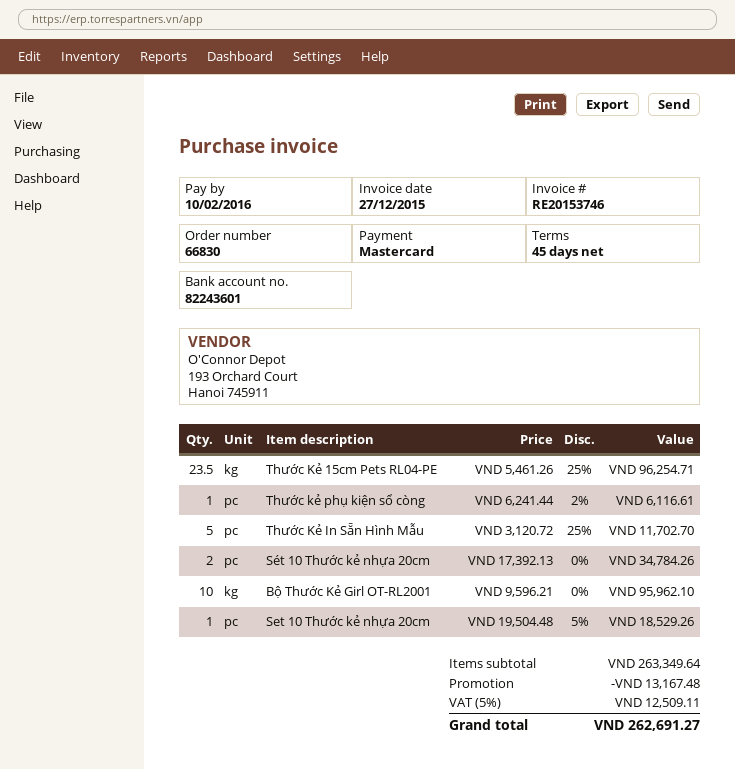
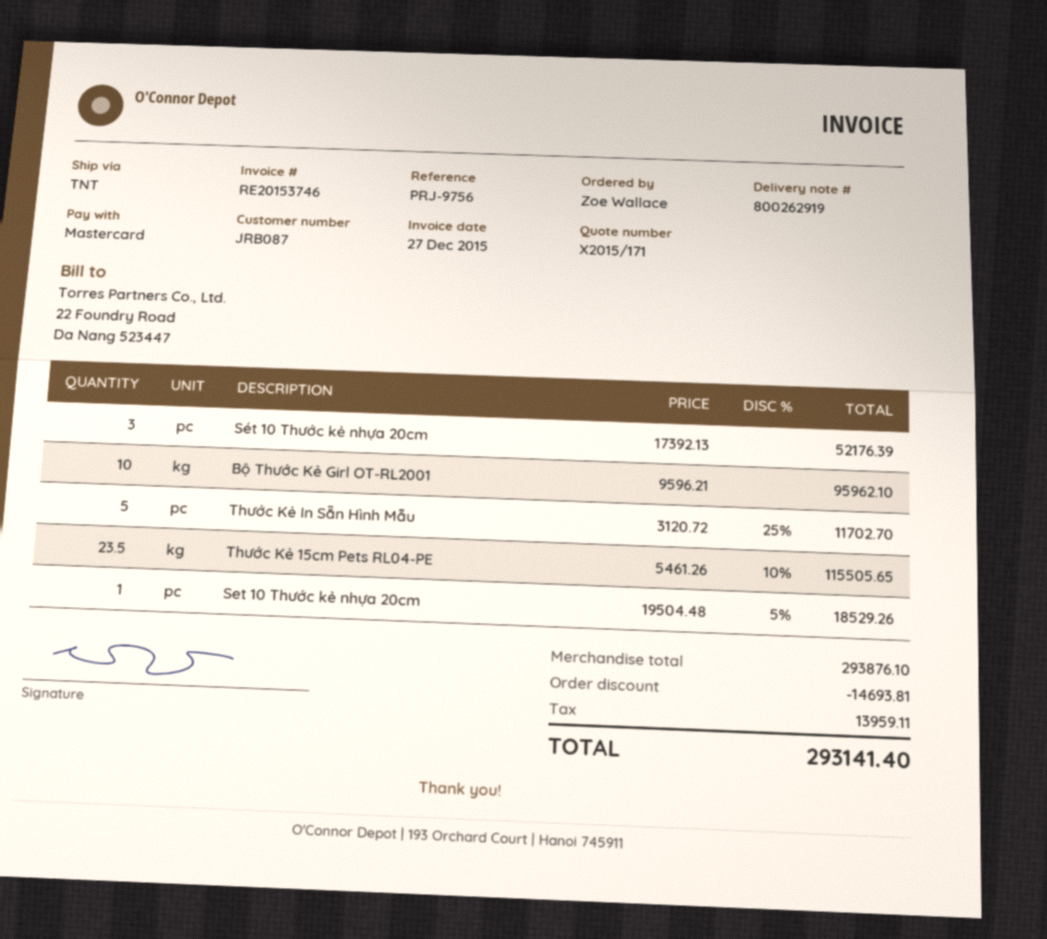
Thước Kẻ 15cm Pets RL04-PE: 23.5 x 5461.26 - 25% = 96254.71 -> 23.5 x 5461.26 - 10% = 115505.65
Thước kẻ phụ kiện sổ còng: 1 x 6241.44 - 2% = 6116.61 -> none
Sét 10 Thước kẻ nhựa 20cm: 2 x 17392.13 = 34784.26 -> 3 x 17392.13 = 52176.39
subtotal: 263349.64 -> 293876.10
discount: 13167.48 -> 14693.81
tax: 12509.11 -> 13959.11
total: 262691.27 -> 293141.40

